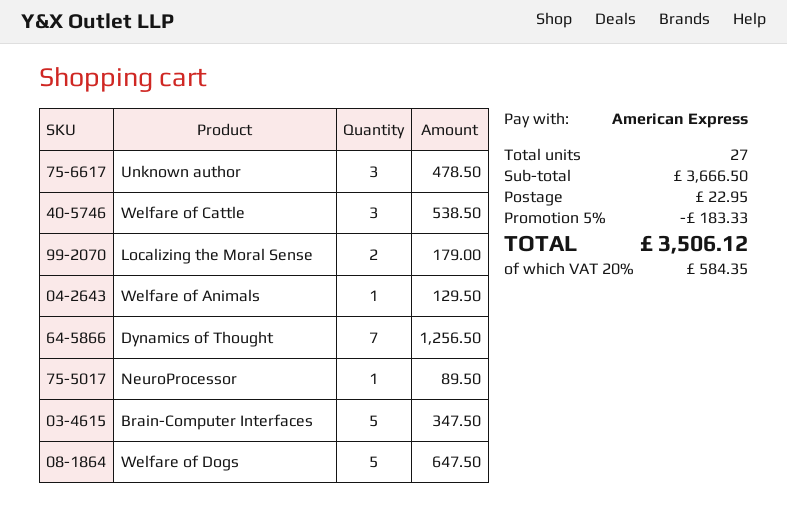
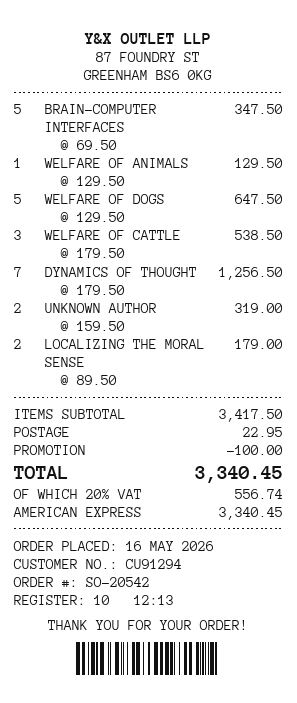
Unknown author: 3 for 478.50 -> 2 for 319.00
NeuroProcessor: 1 for 89.50 -> none
subtotal: 3666.50 -> 3417.50
discount: 183.33 -> 100.00
tax: 20% = 584.35 -> 20% = 556.74
total: 3506.12 -> 3340.45

